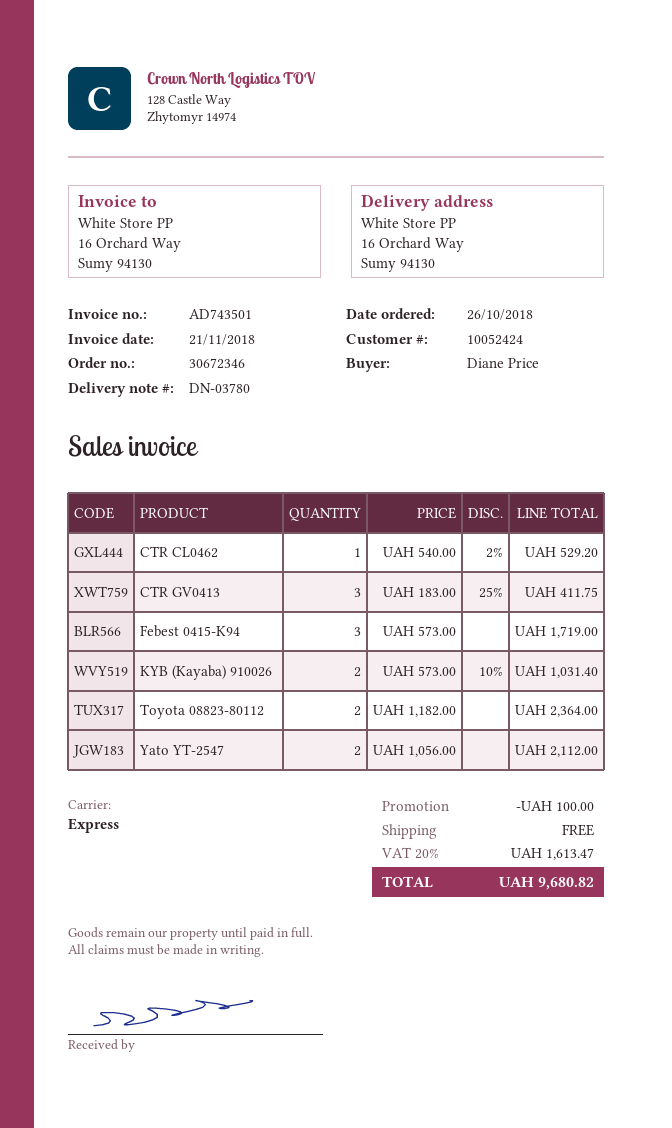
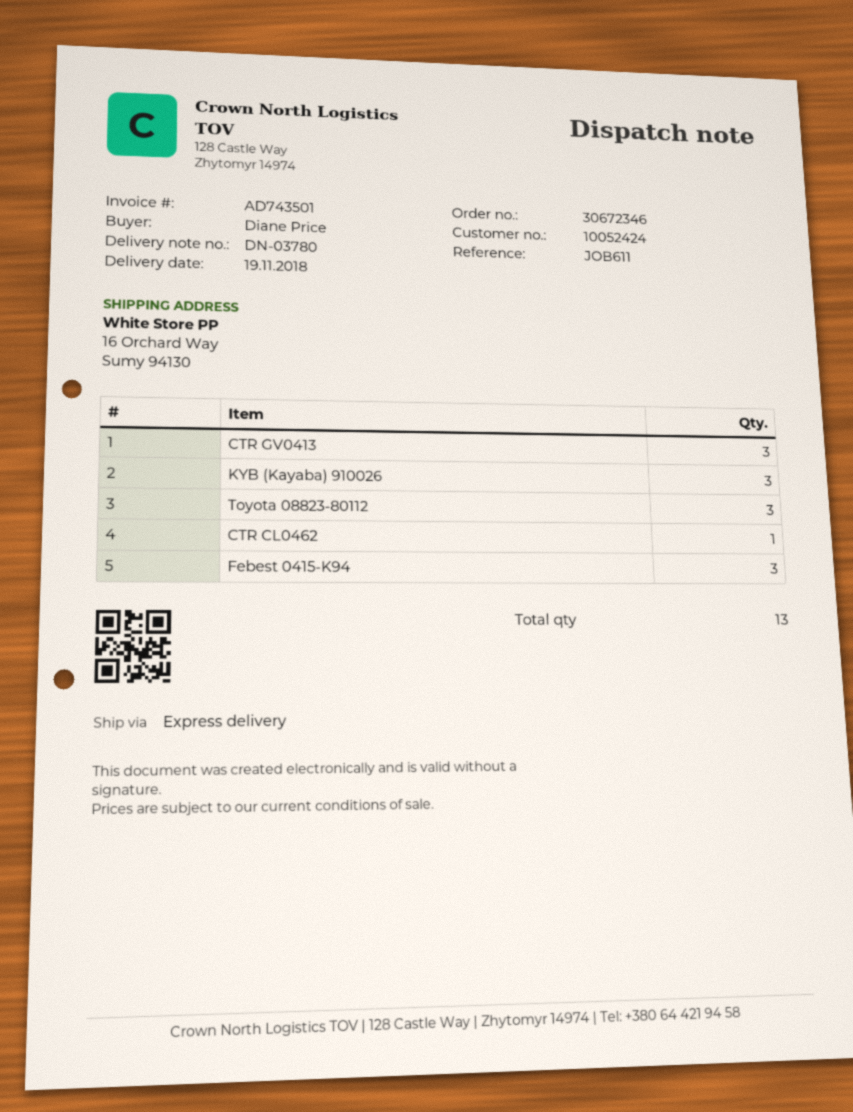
KYB (Kayaba) 910026: 2 -> 3
Toyota 08823-80112: 2 -> 3
Yato YT-2547: 2 -> none

